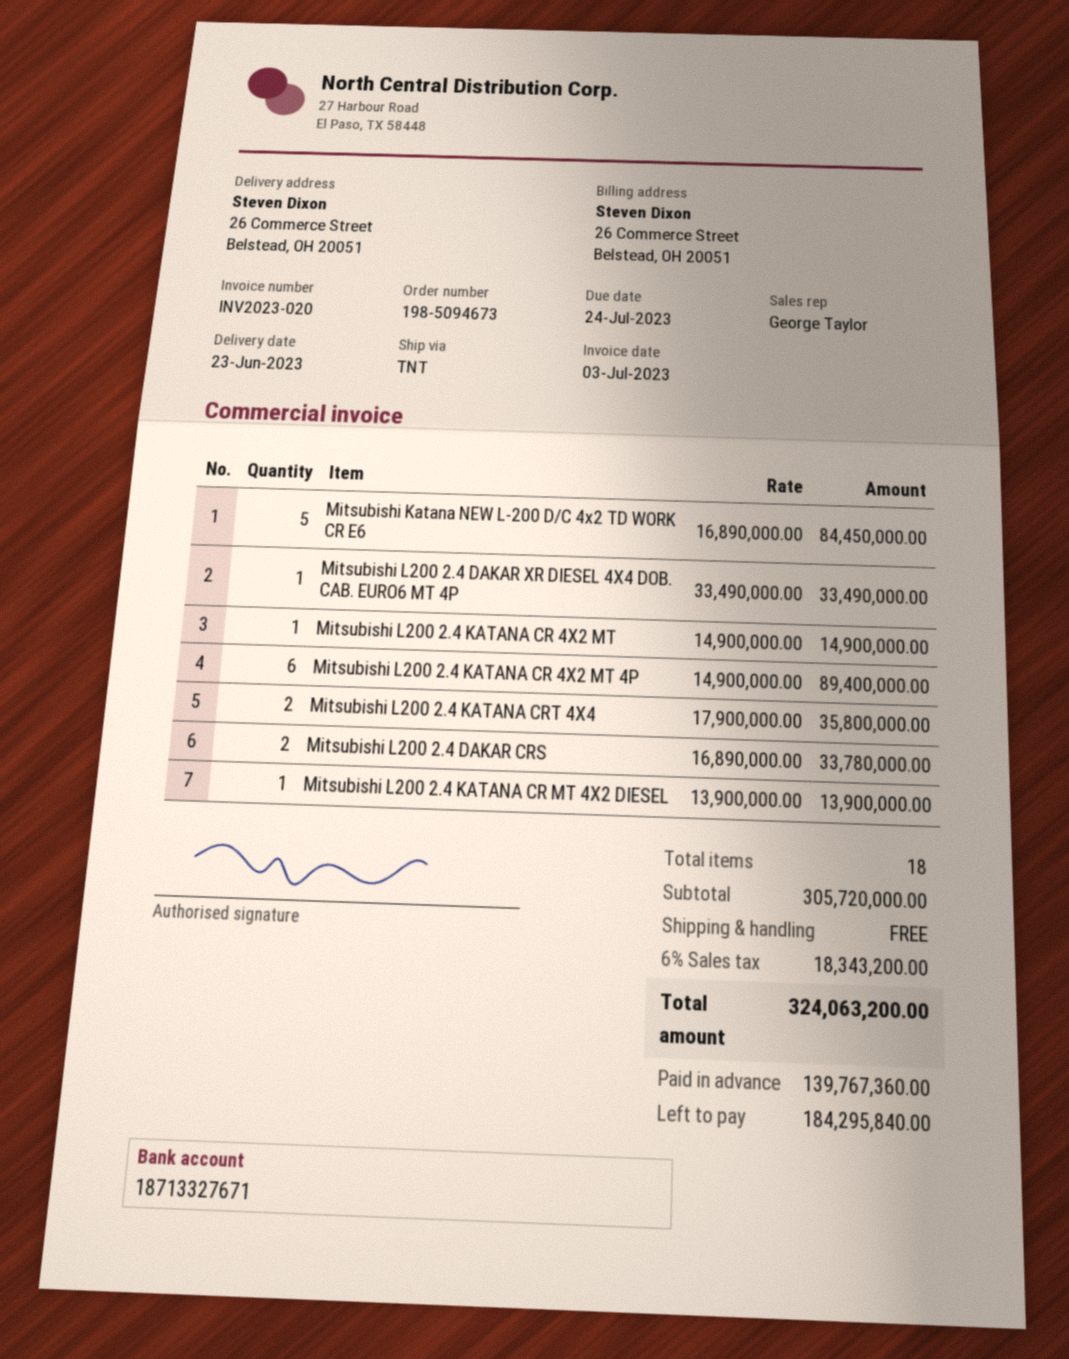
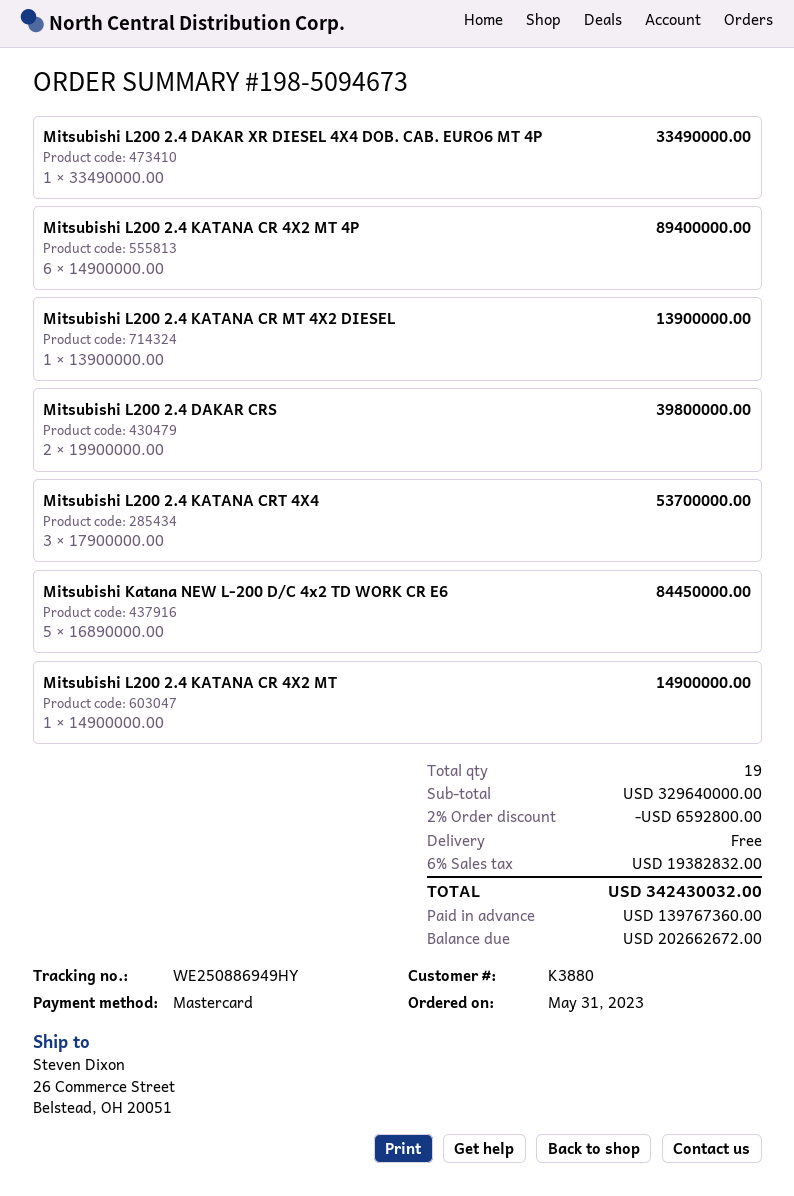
Mitsubishi L200 2.4 KATANA CRT 4X4: 2 x 17900000.00 = 35800000.00 -> 3 x 17900000.00 = 53700000.00
Mitsubishi L200 2.4 DAKAR CRS: 2 x 16890000.00 = 33780000.00 -> 2 x 19900000.00 = 39800000.00
total quantity: 18 -> 19
subtotal: 305720000.00 -> 329640000.00
discount: none -> 2% = 6592800.00
tax: 6% = 18343200.00 -> 6% = 19382832.00
total: 324063200.00 -> 342430032.00
balance: 184295840.00 -> 202662672.00

